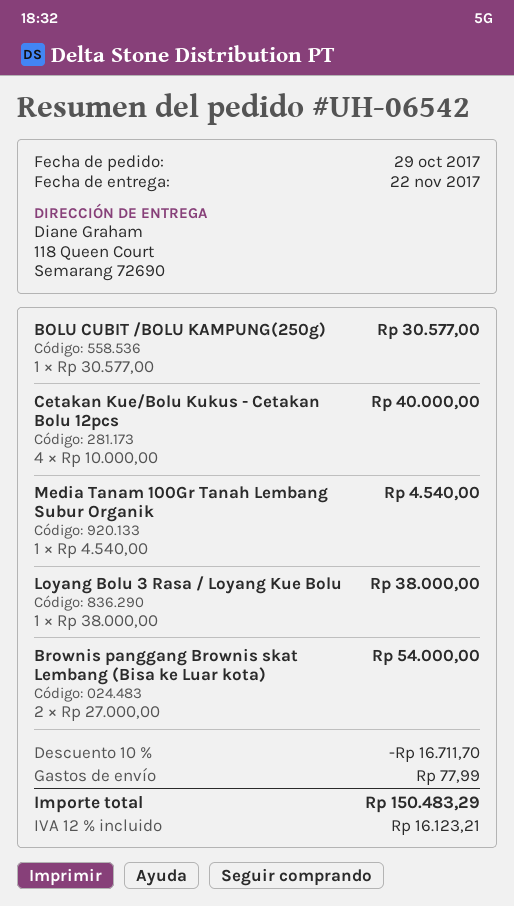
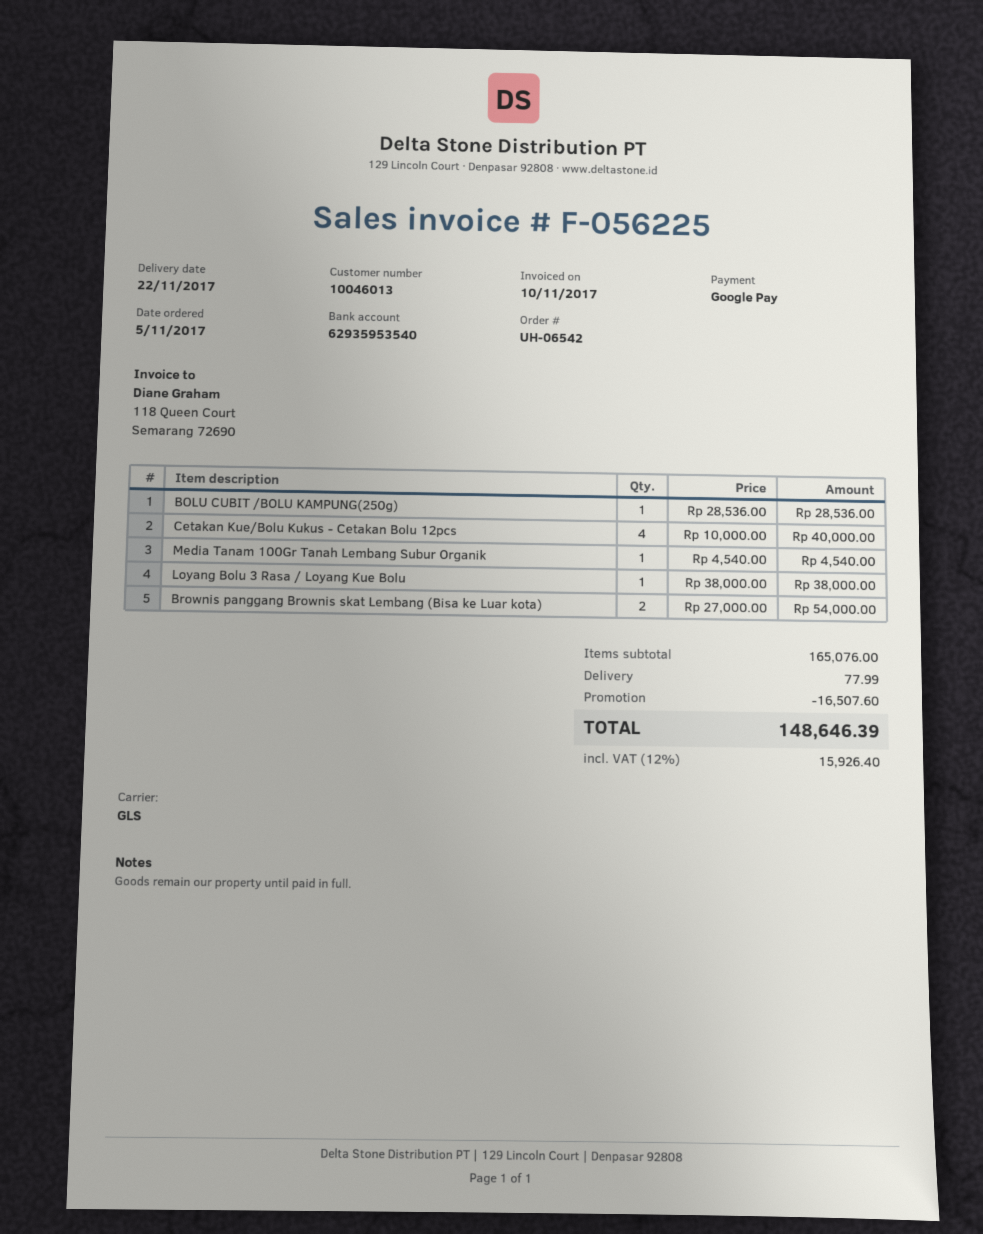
order date: 2017-10-29 -> 2017-11-05
BOLU CUBIT /BOLU KAMPUNG(250g): 1 x 30577.00 = 30577.00 -> 1 x 28536.00 = 28536.00
discount: 16711.70 -> 16507.60
tax: 12% = 16123.21 -> 12% = 15926.40
total: 150483.29 -> 148646.39

